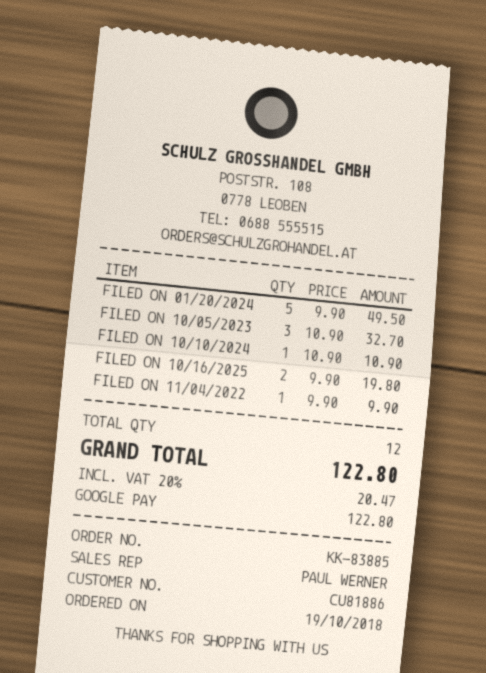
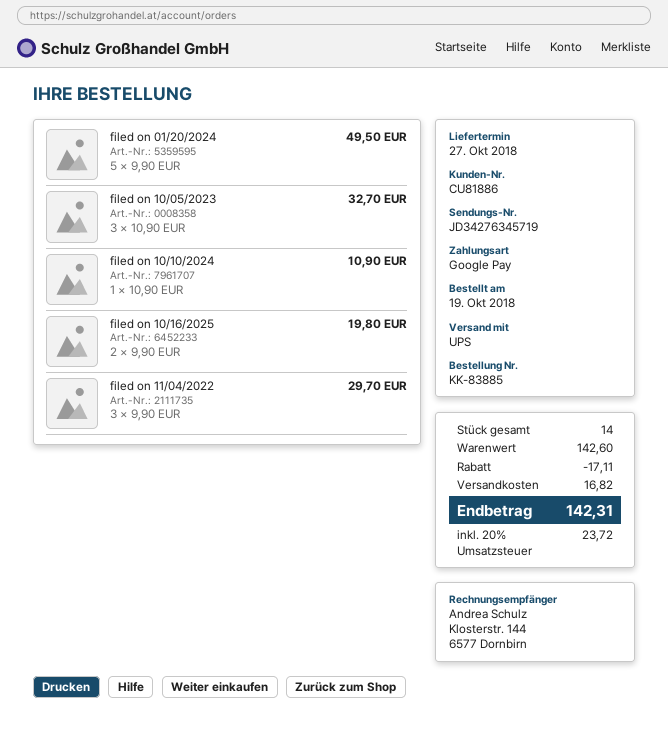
FILED ON 11/04/2022: 1 x 9.90 = 9.90 -> 3 x 9.90 = 29.70
total quantity: 12 -> 14
discount: none -> 17.11
shipping: none -> 16.82
tax: 20% = 20.47 -> 20% = 23.72
total: 122.80 -> 142.31

